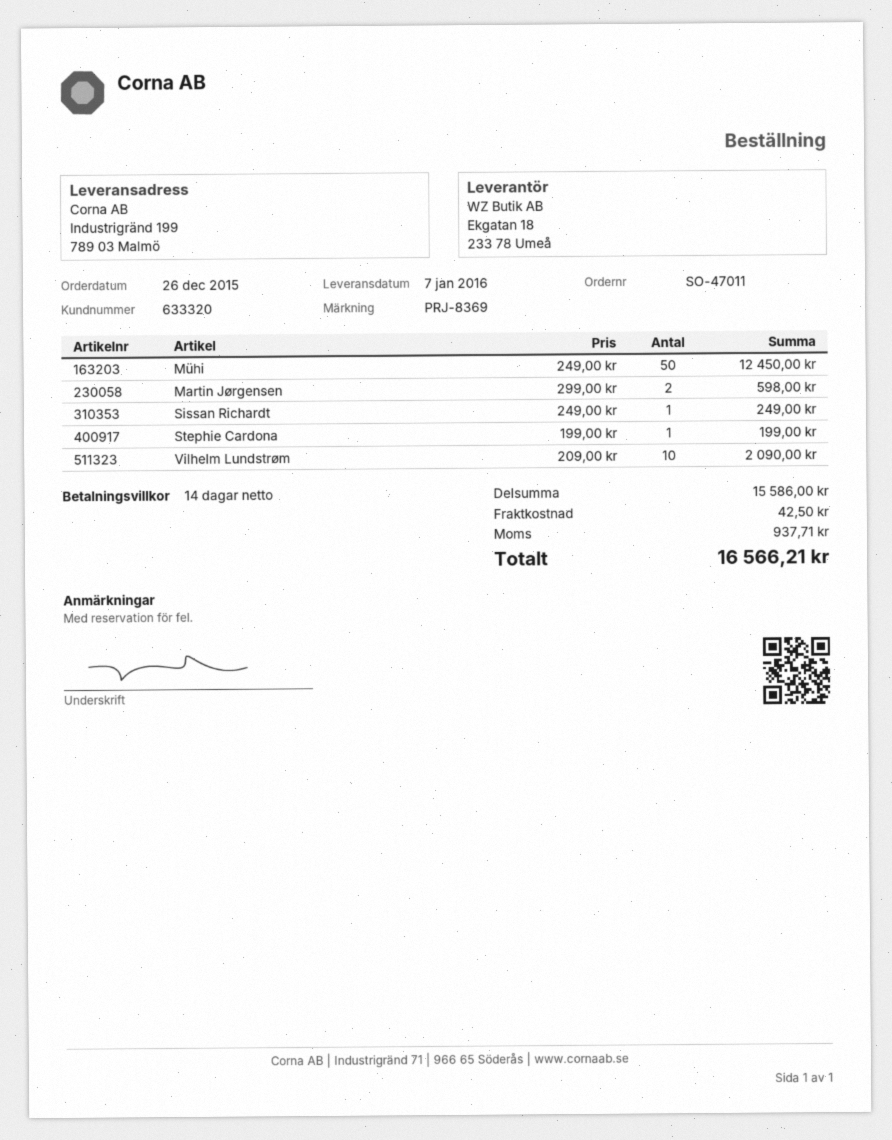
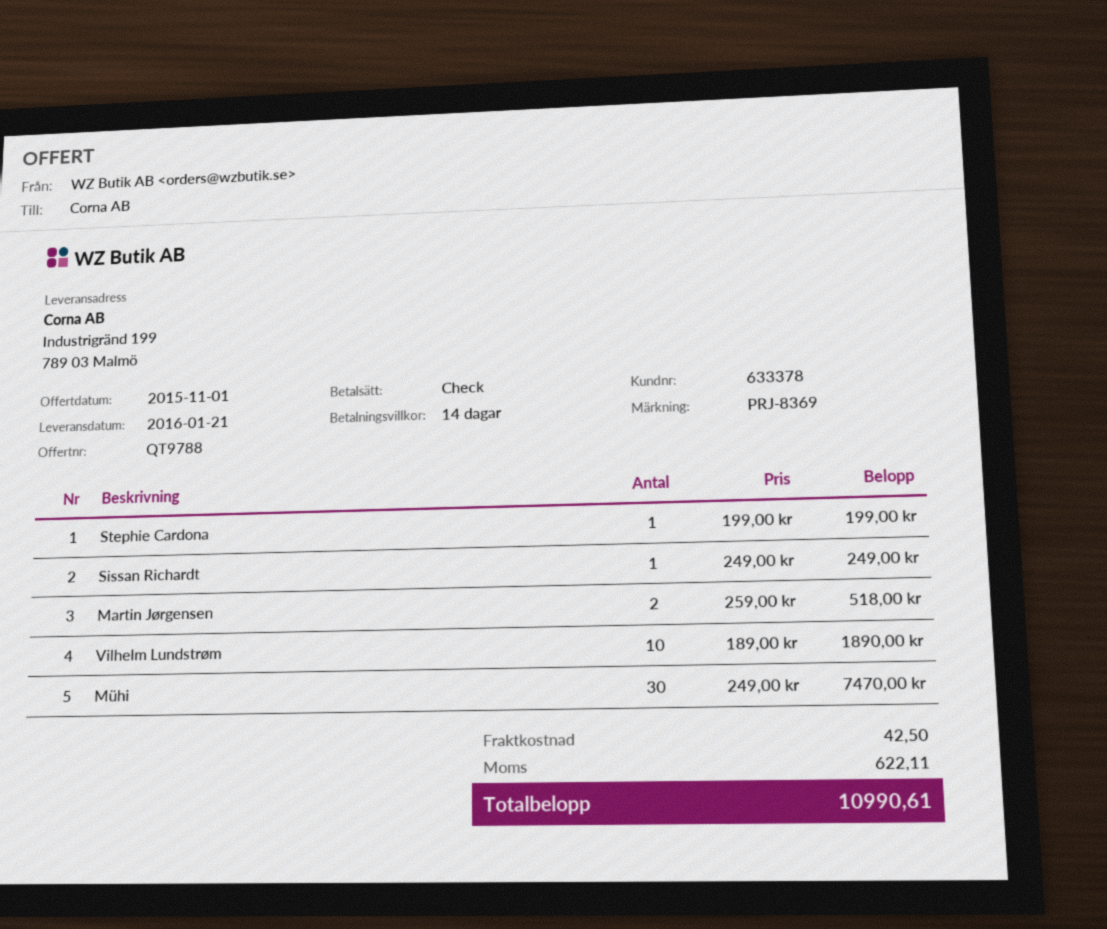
delivery date: 2016-01-07 -> 2016-01-21
customer number: 633320 -> 633378
Mühi: 50 x 249.00 = 12450.00 -> 30 x 249.00 = 7470.00
Martin Jørgensen: 2 x 299.00 = 598.00 -> 2 x 259.00 = 518.00
Vilhelm Lundstrøm: 10 x 209.00 = 2090.00 -> 10 x 189.00 = 1890.00
tax: 937.71 -> 622.11
total: 16566.21 -> 10990.61

